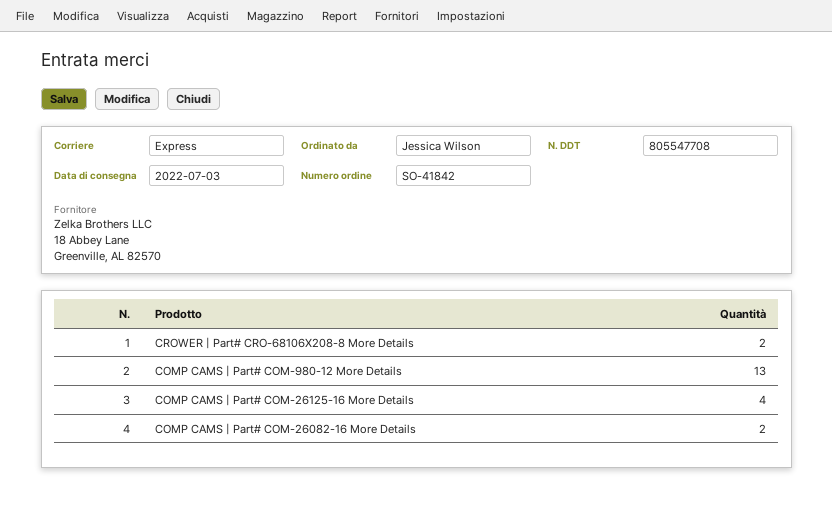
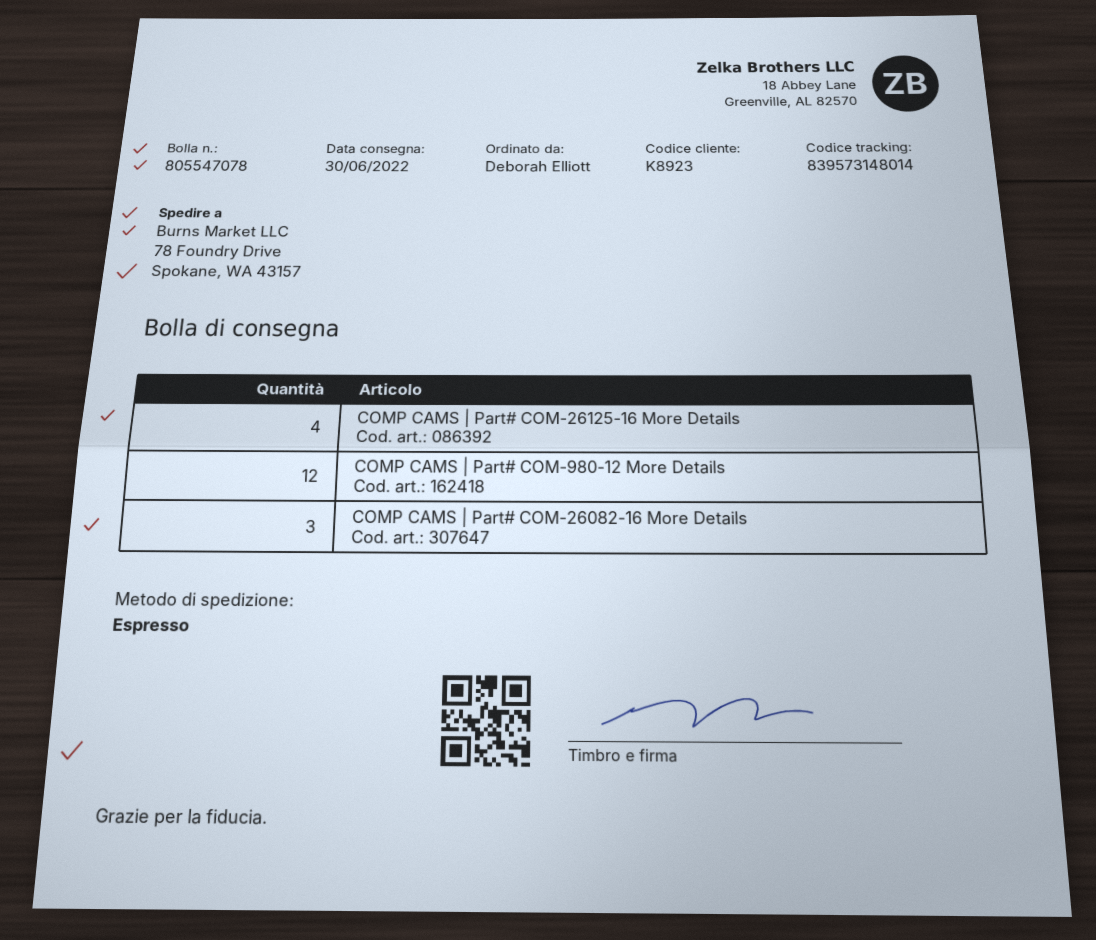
delivery note number: 805547708 -> 805547078
delivery date: 2022-07-03 -> 2022-06-30
ordered by: Jessica Wilson -> Deborah Elliott
CROWER | Part# CRO-68106X208-8 More Details: 2 -> none
COMP CAMS | Part# COM-980-12 More Details: 13 -> 12
COMP CAMS | Part# COM-26082-16 More Details: 2 -> 3

